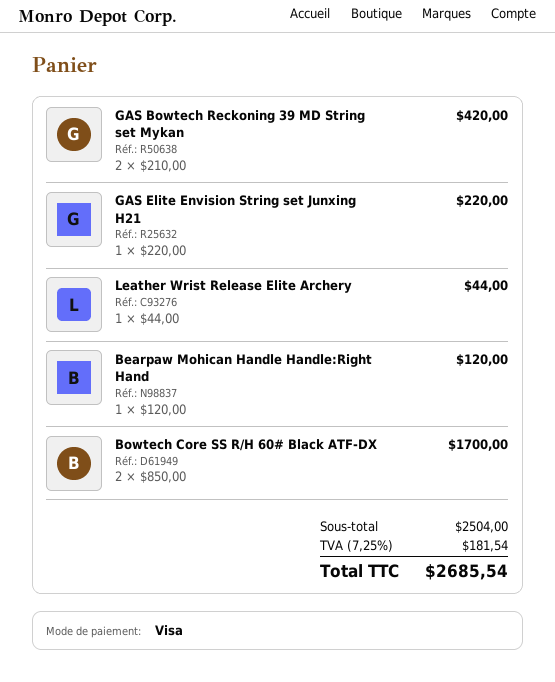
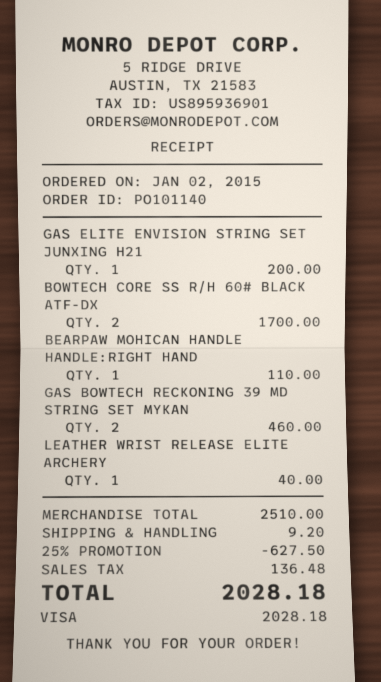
GAS Bowtech Reckoning 39 MD String set Mykan: 2 for 420.00 -> 2 for 460.00
GAS Elite Envision String set Junxing H21: 1 for 220.00 -> 1 for 200.00
Leather Wrist Release Elite Archery: 1 for 44.00 -> 1 for 40.00
Bearpaw Mohican Handle Handle:Right Hand: 1 for 120.00 -> 1 for 110.00
subtotal: 2504.00 -> 2510.00
discount: none -> 25% = 627.50
shipping: none -> 9.20
tax: 181.54 -> 136.48
total: 2685.54 -> 2028.18

